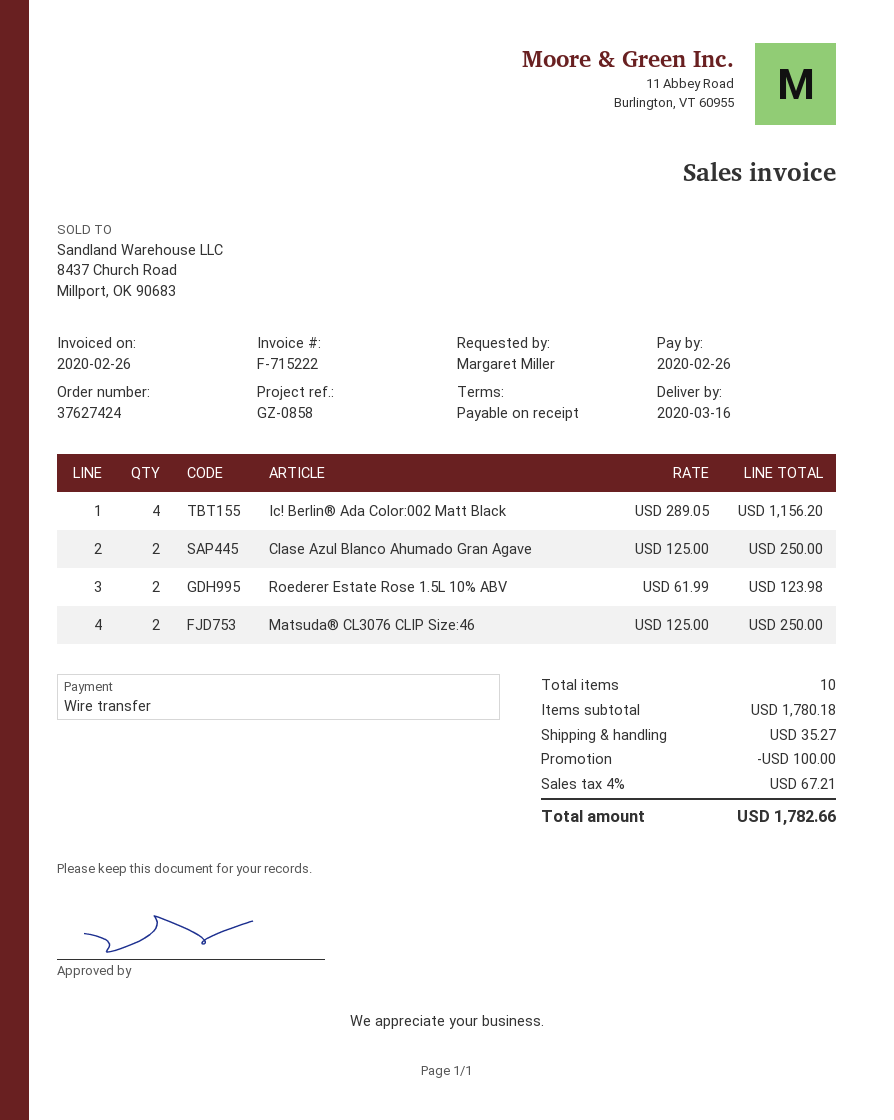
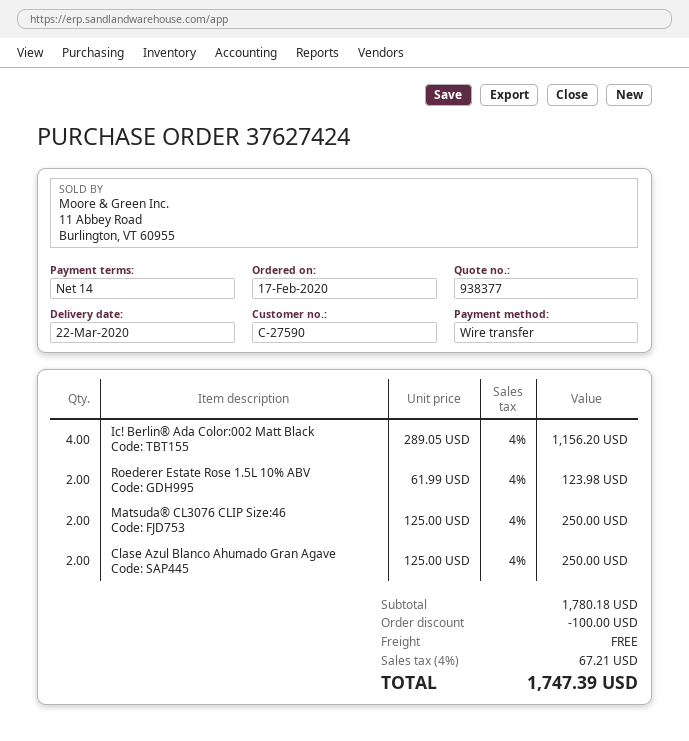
delivery date: 2020-03-16 -> 2020-03-22
payment terms: on receipt -> 14 days
shipping: 35.27 -> 0.00
total: 1782.66 -> 1747.39

